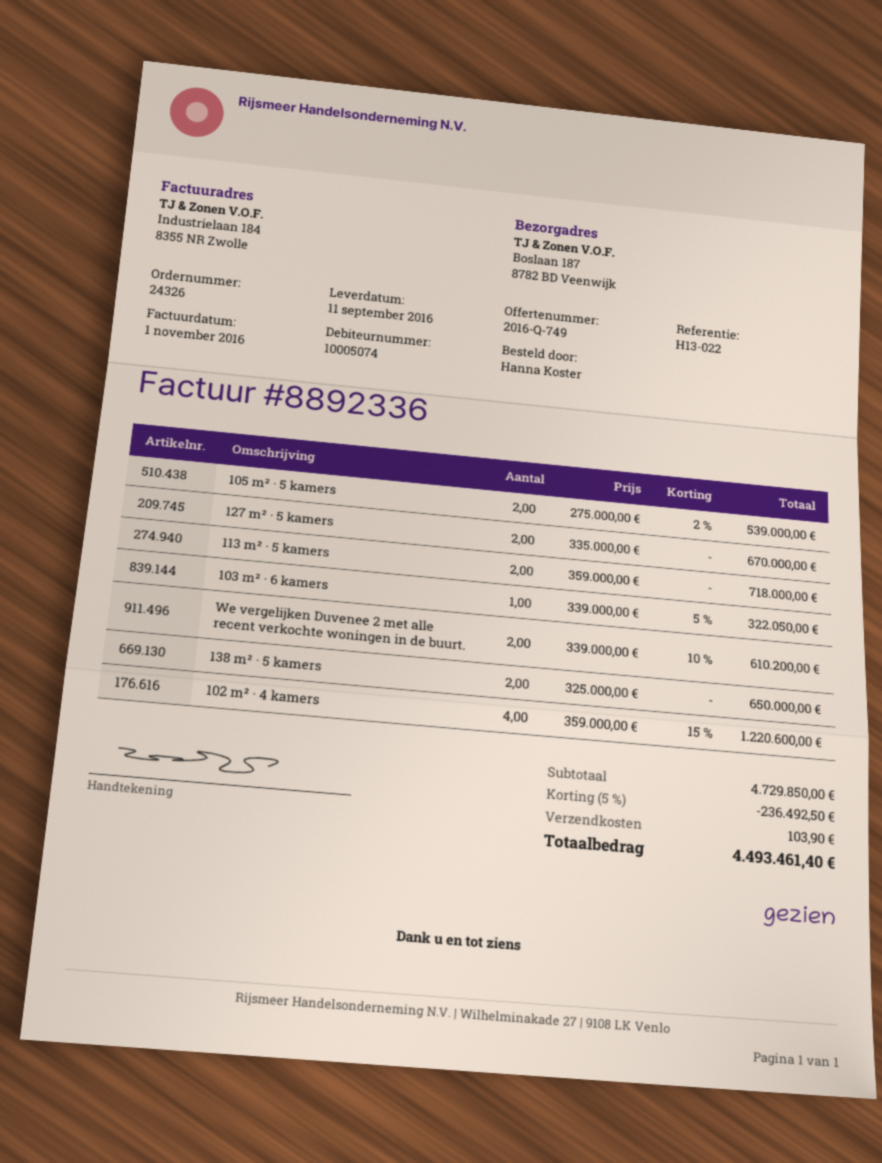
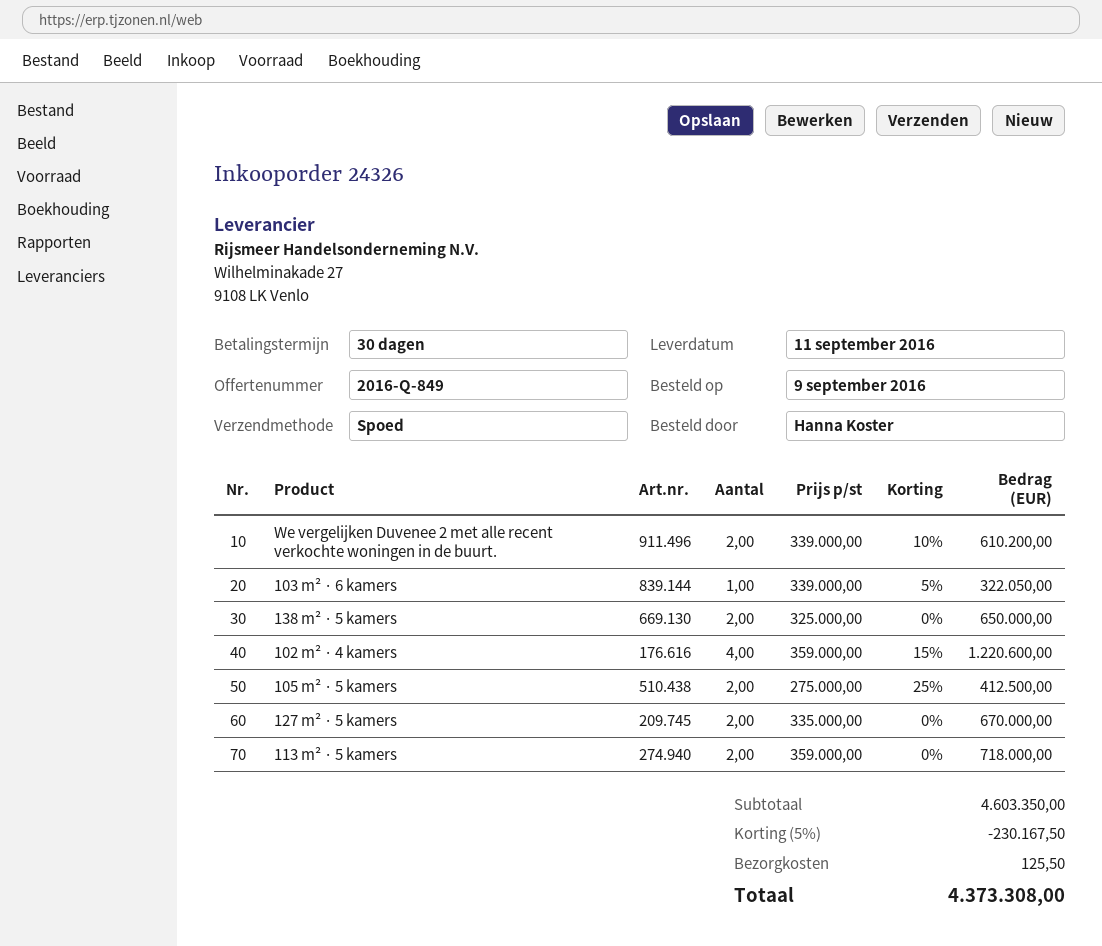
quote number: 2016-Q-749 -> 2016-Q-849
105 m² · 5 kamers: 2 x 275000.00 - 2% = 539000.00 -> 2 x 275000.00 - 25% = 412500.00
subtotal: 4729850.00 -> 4603350.00
discount: 5% = 236492.50 -> 5% = 230167.50
shipping: 103.90 -> 125.50
total: 4493461.40 -> 4373308.00

